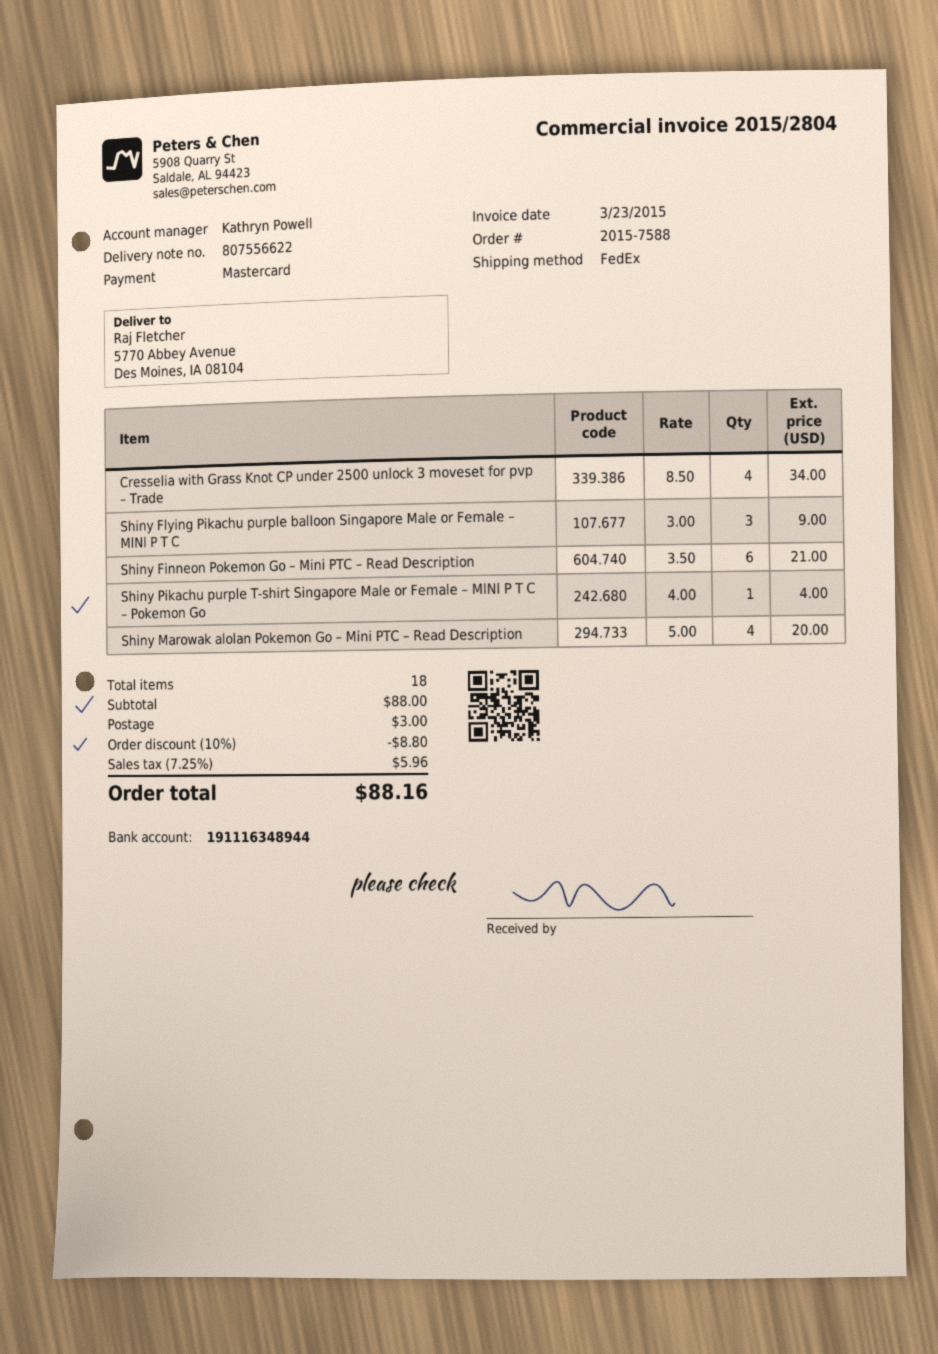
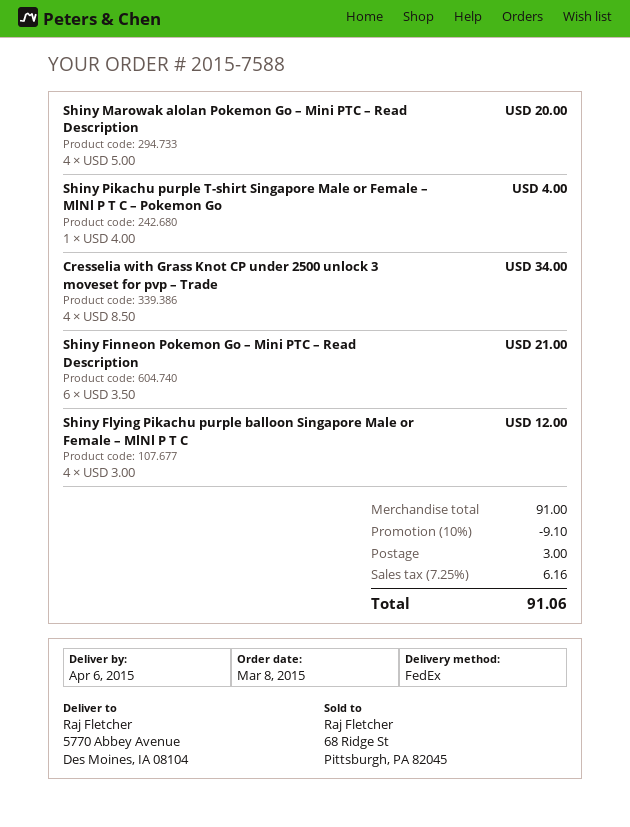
Shiny Flying Pikachu purple balloon Singapore Male or Female – MlNl P T C: 3 x 3.00 = 9.00 -> 4 x 3.00 = 12.00
subtotal: 88.00 -> 91.00
discount: 10% = 8.80 -> 10% = 9.10
tax: 7.25% = 5.96 -> 7.25% = 6.16
total: 88.16 -> 91.06

